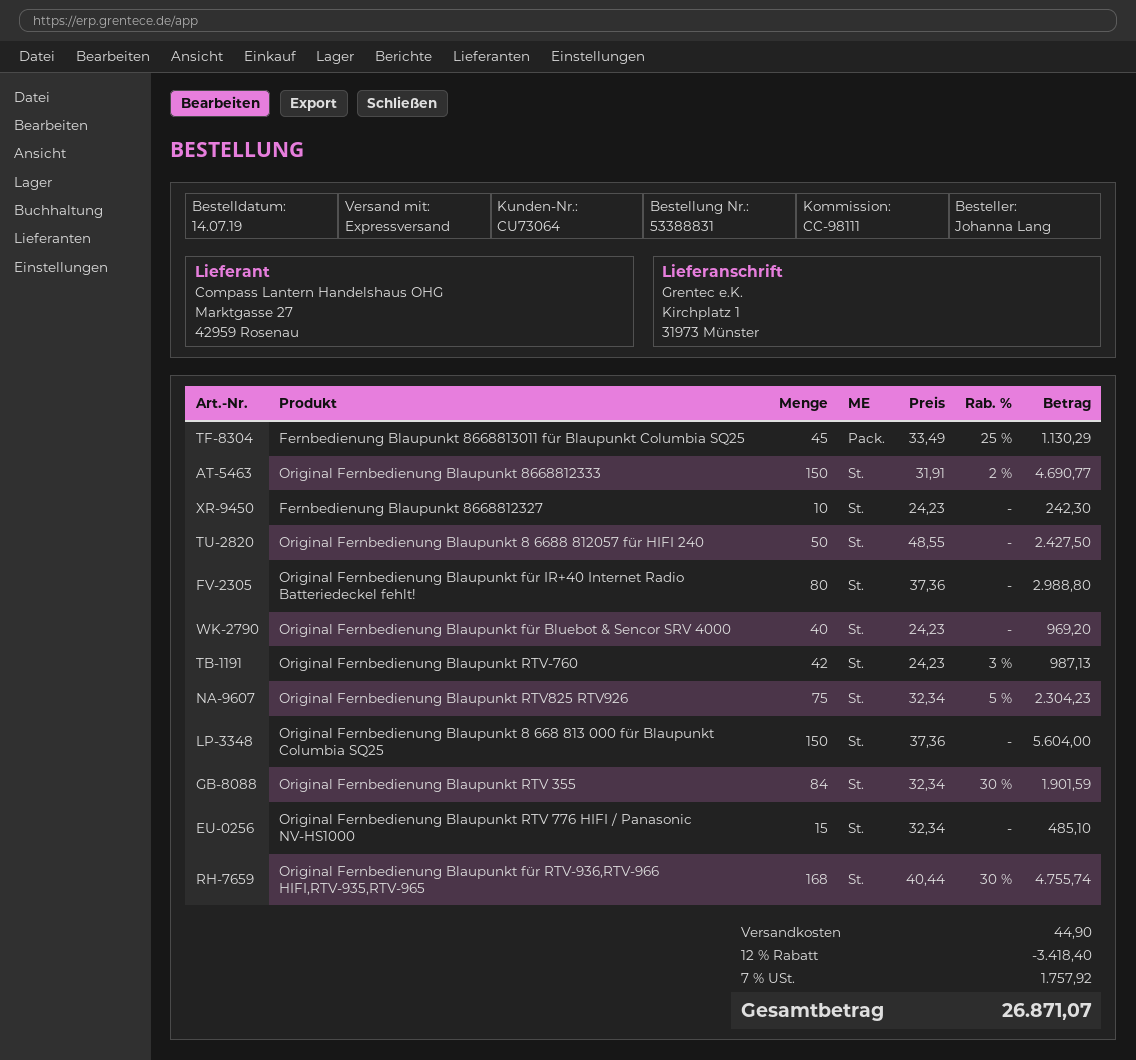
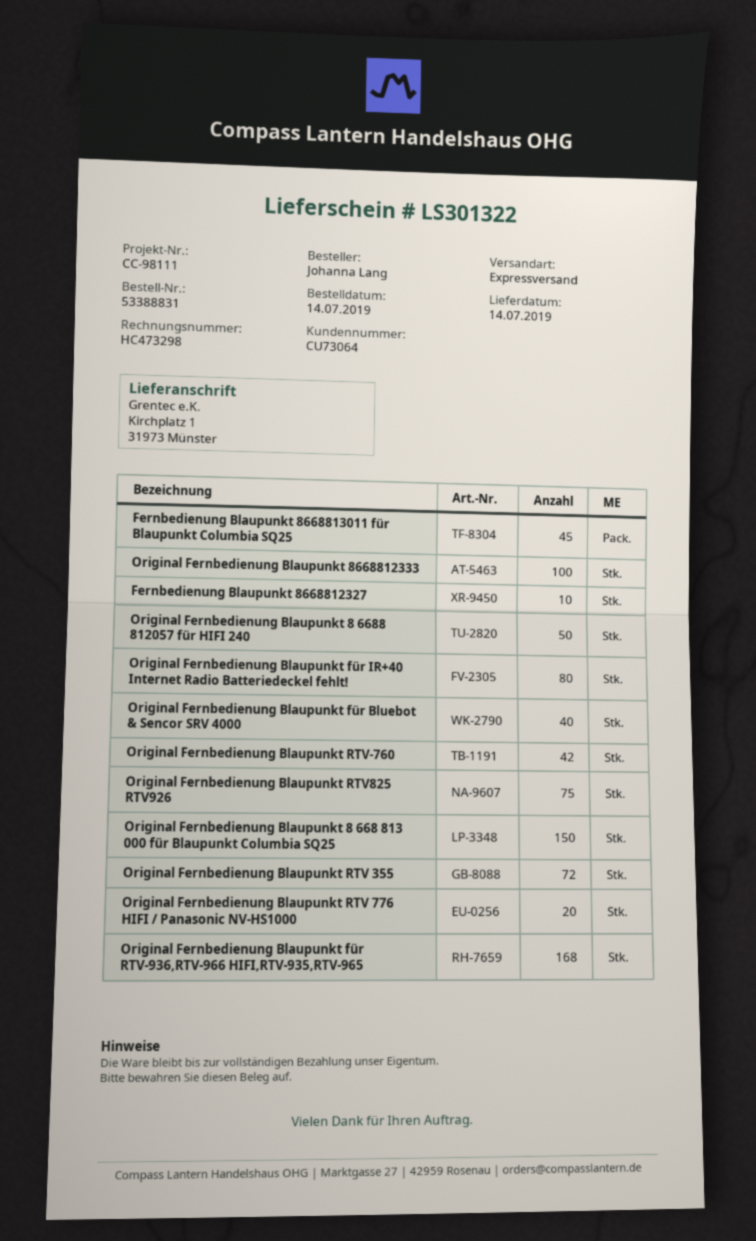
Original Fernbedienung Blaupunkt 8668812333: 150 -> 100
Original Fernbedienung Blaupunkt RTV 355: 84 -> 72
Original Fernbedienung Blaupunkt RTV 776 HIFI / Panasonic NV-HS1000: 15 -> 20

